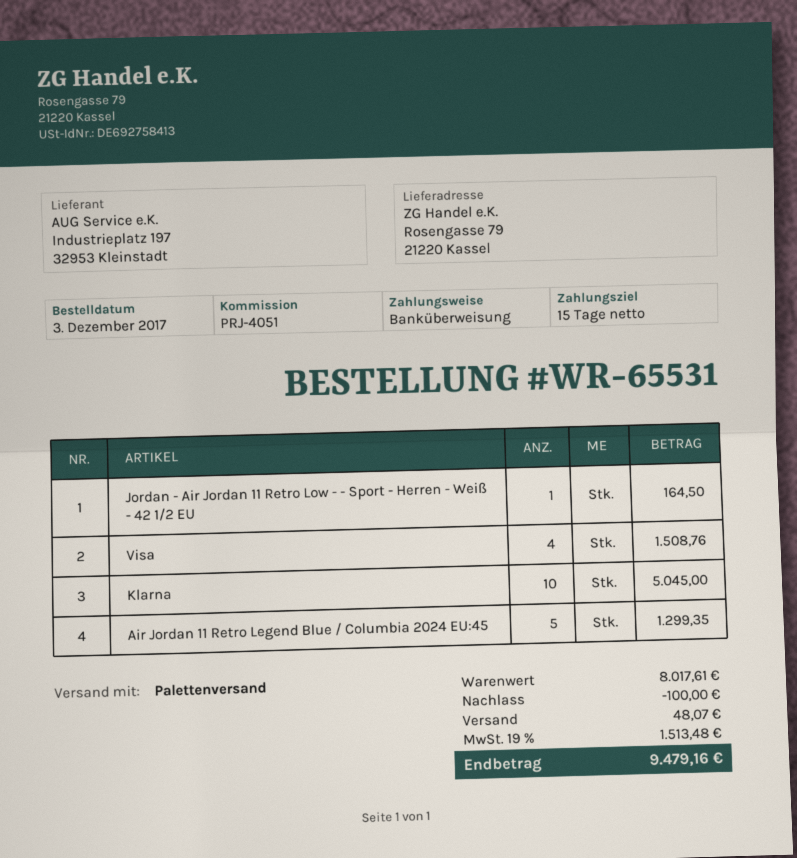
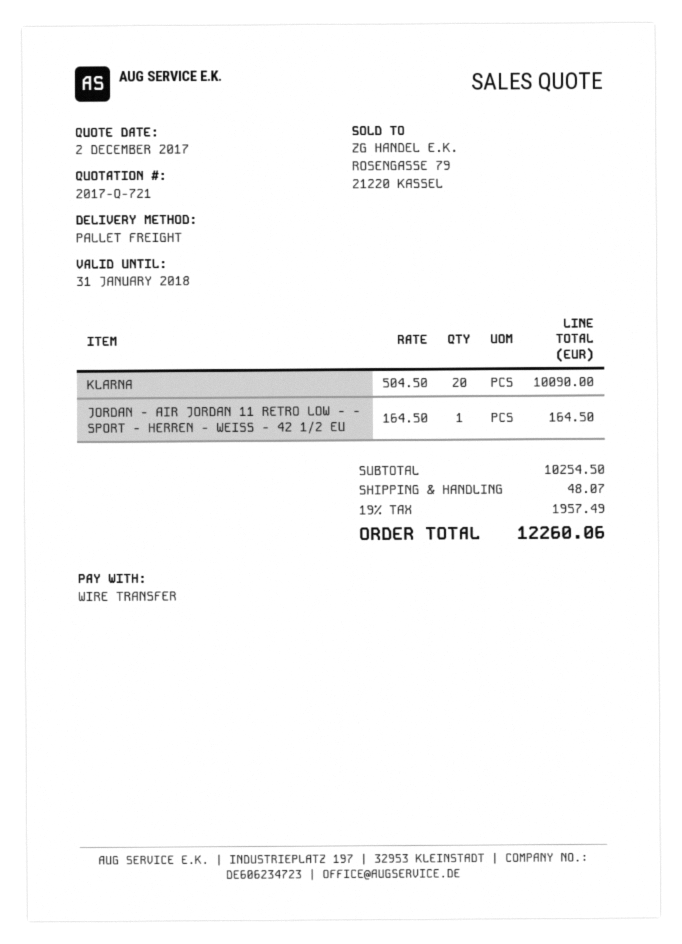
Visa: 4 for 1508.76 -> none
Klarna: 10 for 5045.00 -> 20 for 10090.00
Air Jordan 11 Retro Legend Blue / Columbia 2024 EU:45: 5 for 1299.35 -> none
subtotal: 8017.61 -> 10254.50
discount: 100.00 -> none
tax: 19% = 1513.48 -> 19% = 1957.49
total: 9479.16 -> 12260.06

